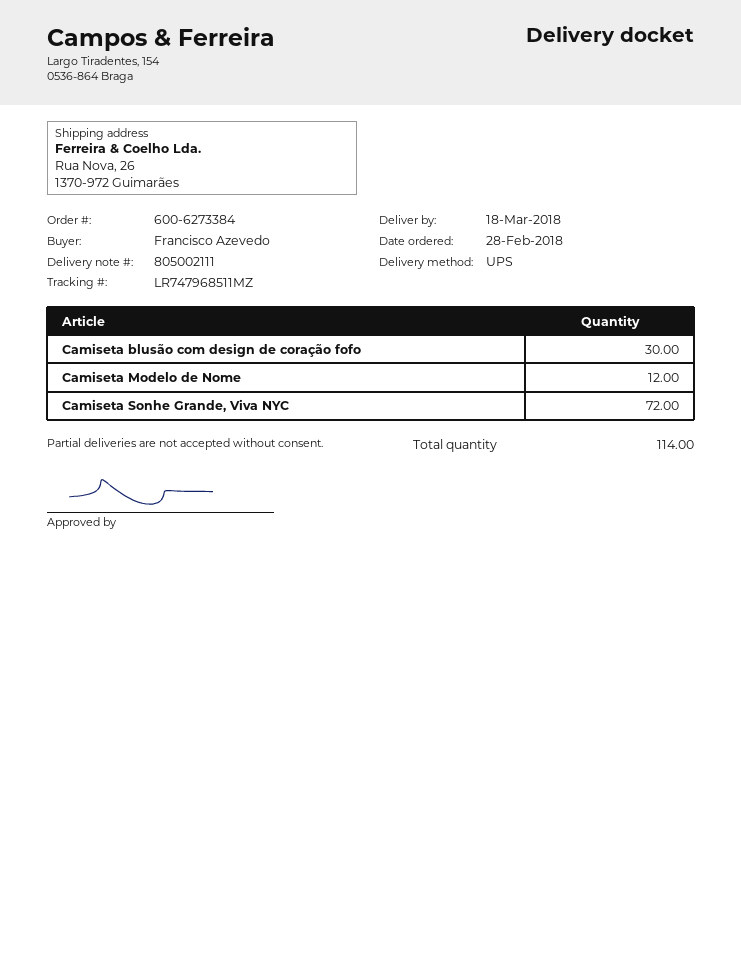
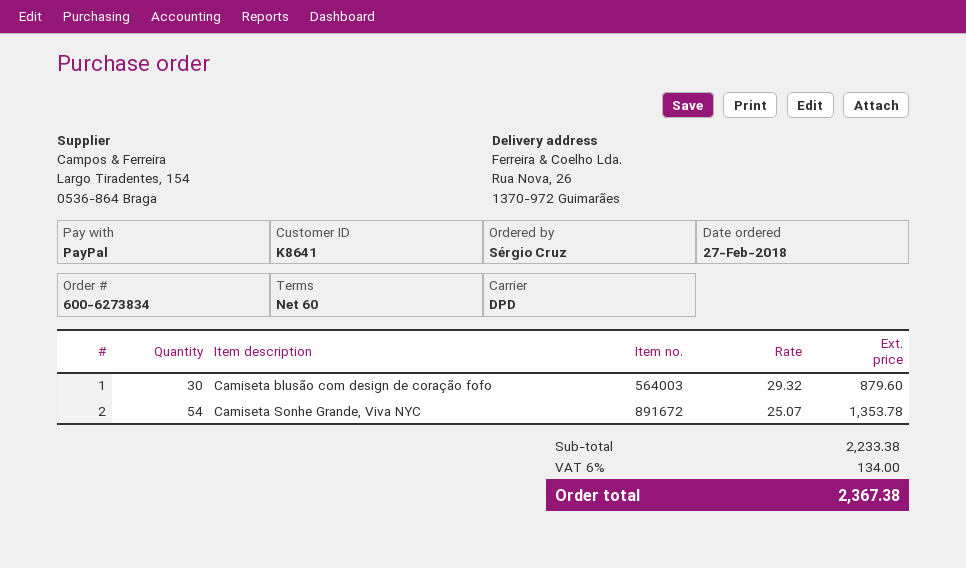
order number: 600-6273384 -> 600-6273834
order date: 2018-02-28 -> 2018-02-27
ordered by: Francisco Azevedo -> Sérgio Cruz
shipping method: UPS -> DPD
Camiseta Modelo de Nome: 12 -> none
Camiseta Sonhe Grande, Viva NYC: 72 -> 54

